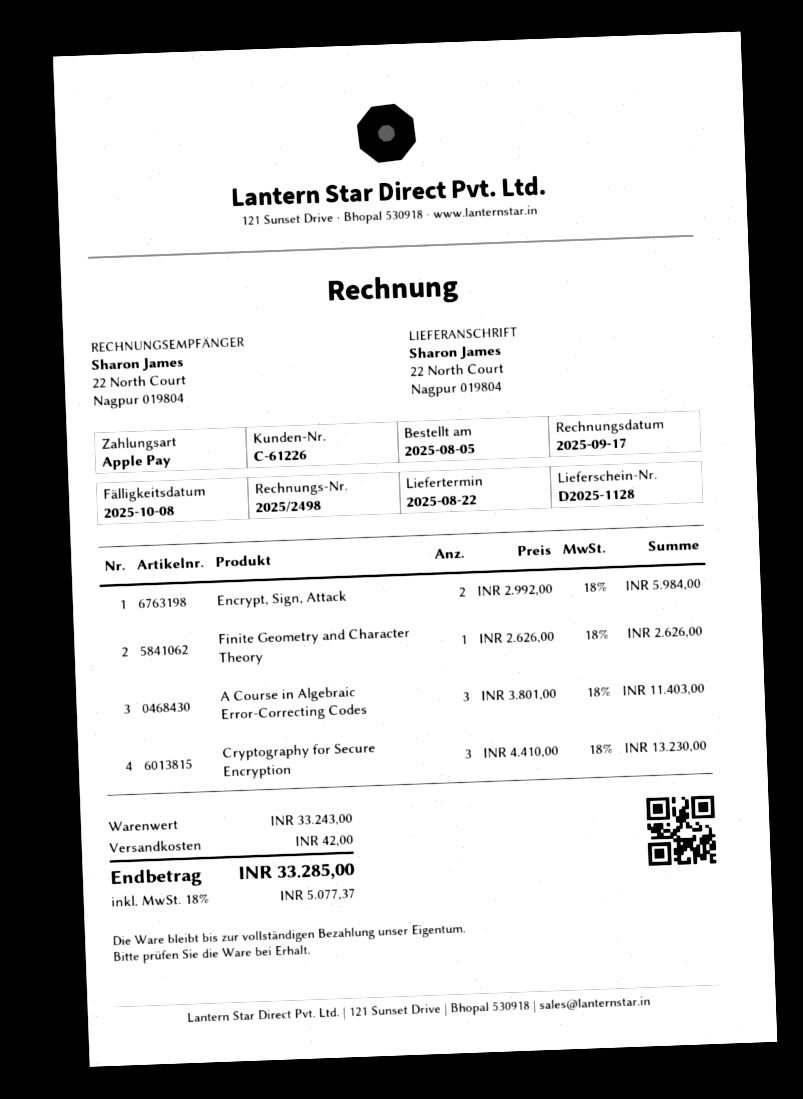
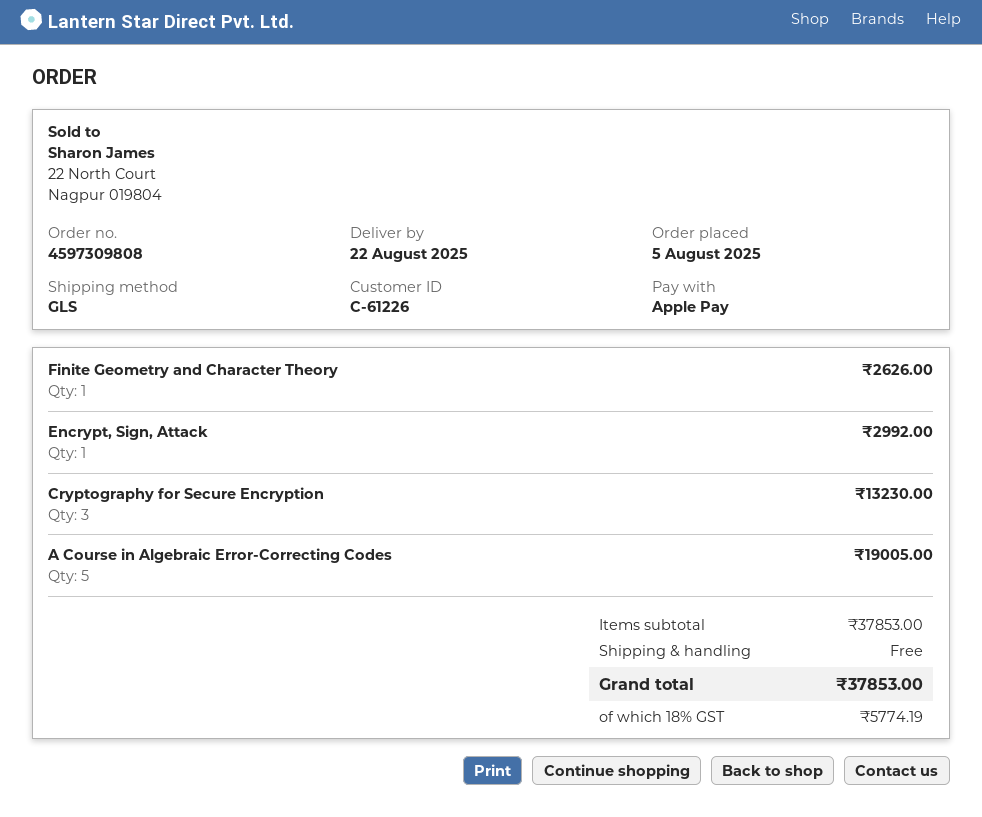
Encrypt, Sign, Attack: 2 for 5984.00 -> 1 for 2992.00
A Course in Algebraic Error-Correcting Codes: 3 for 11403.00 -> 5 for 19005.00
subtotal: 33243.00 -> 37853.00
shipping: 42.00 -> 0.00
tax: 18% = 5077.37 -> 18% = 5774.19
total: 33285.00 -> 37853.00

